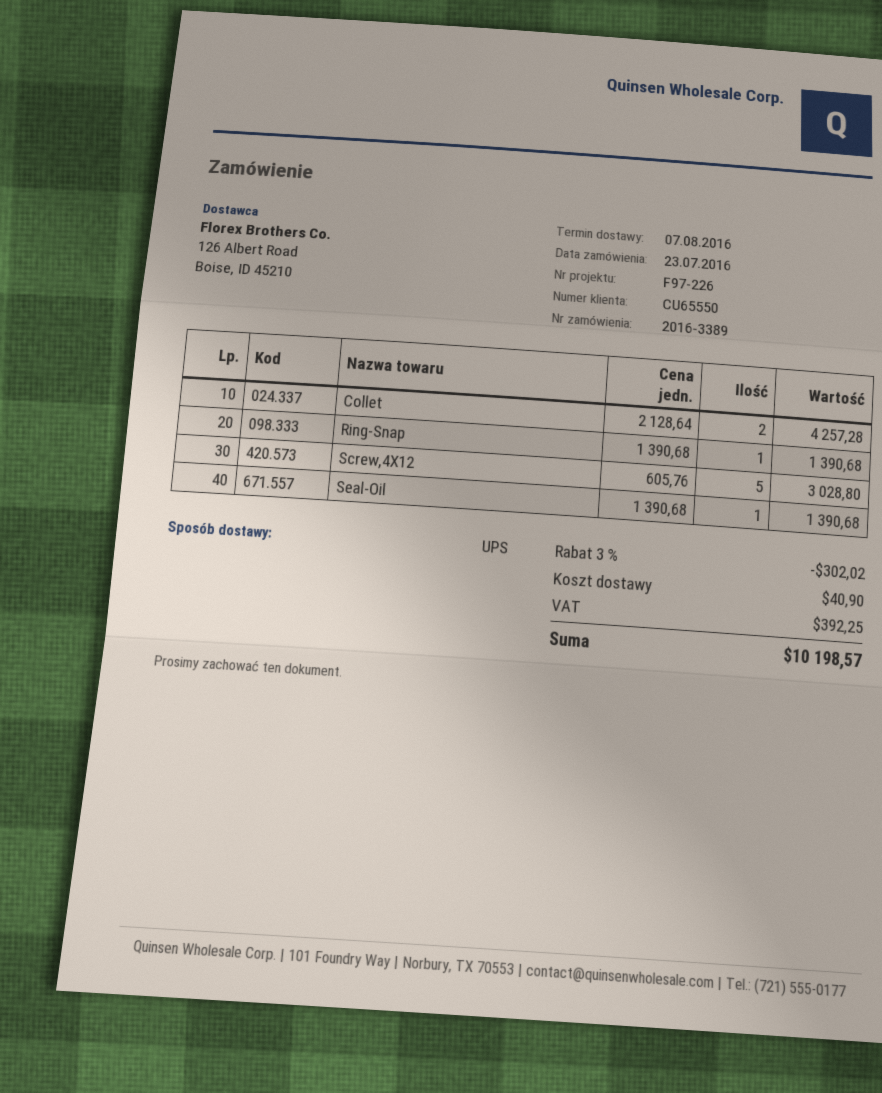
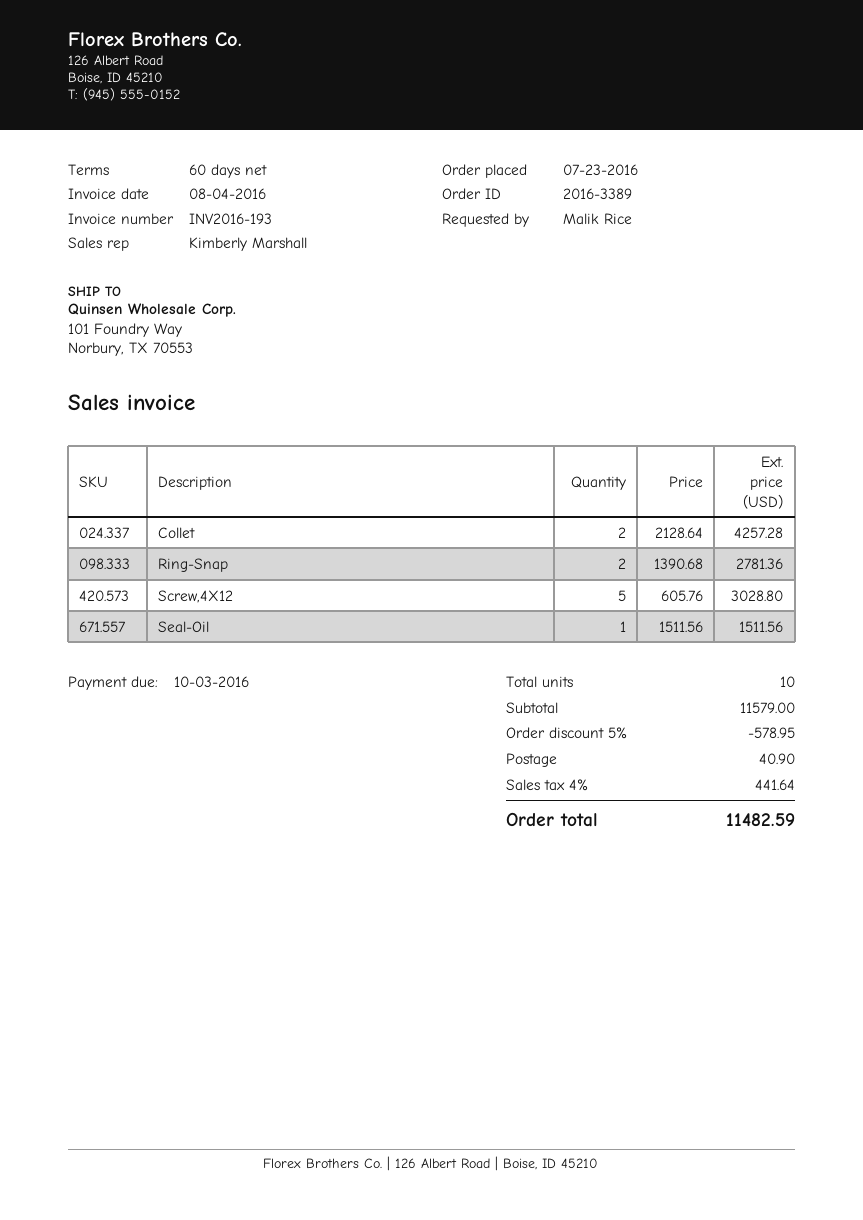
Ring-Snap: 1 x 1390.68 = 1390.68 -> 2 x 1390.68 = 2781.36
Seal-Oil: 1 x 1390.68 = 1390.68 -> 1 x 1511.56 = 1511.56
discount: 3% = 302.02 -> 5% = 578.95
tax: 392.25 -> 441.64
total: 10198.57 -> 11482.59

